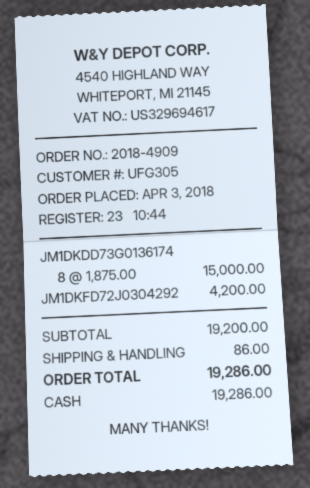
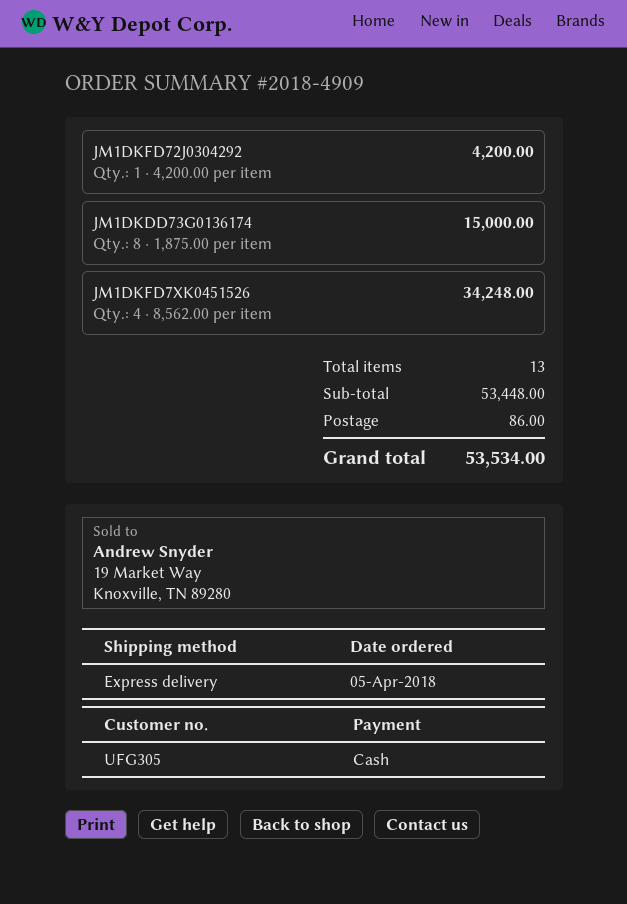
order date: 2018-04-03 -> 2018-04-05
JM1DKFD7XK0451526: none -> 4 x 8562.00 = 34248.00
subtotal: 19200.00 -> 53448.00
total: 19286.00 -> 53534.00

